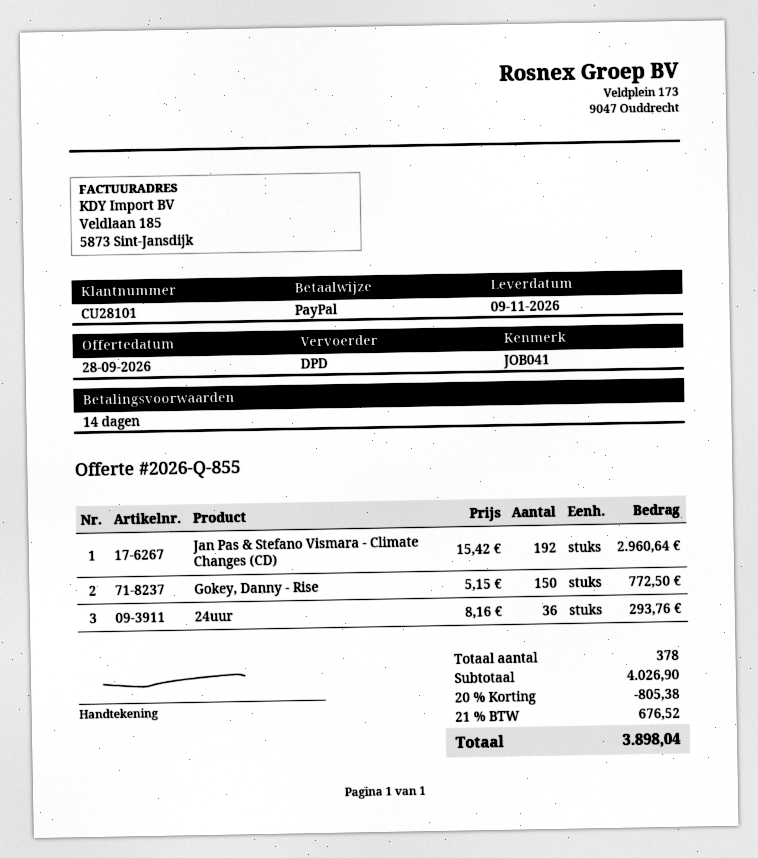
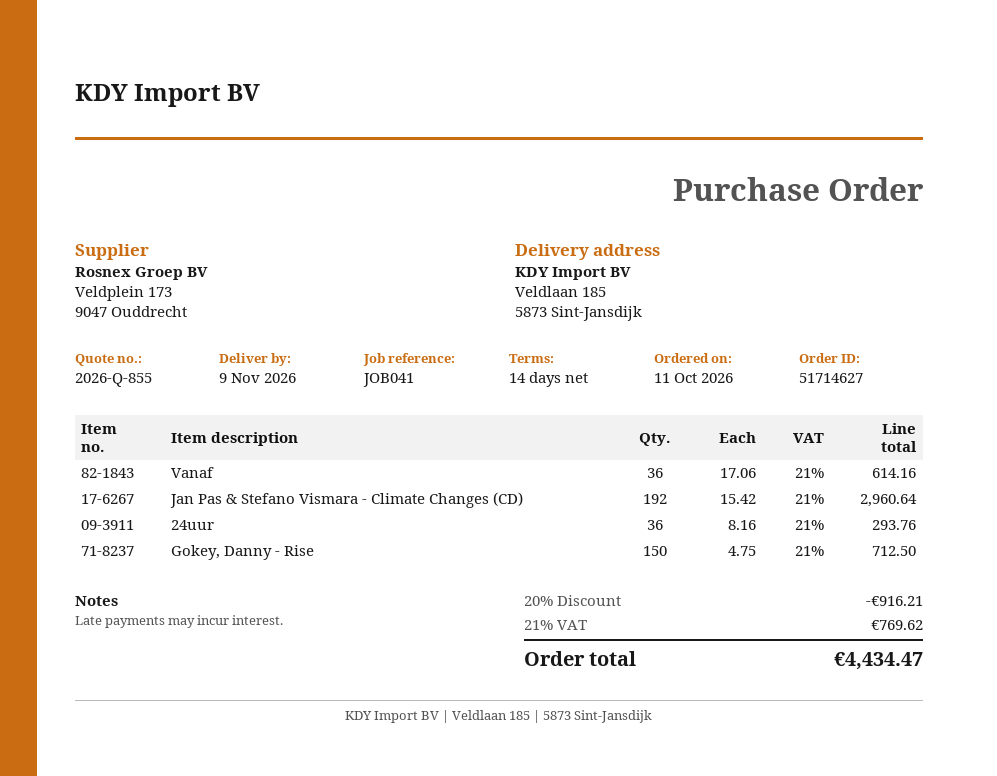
Gokey, Danny - Rise: 150 x 5.15 = 772.50 -> 150 x 4.75 = 712.50
Vanaf: none -> 36 x 17.06 = 614.16
discount: 20% = 805.38 -> 20% = 916.21
tax: 21% = 676.52 -> 21% = 769.62
total: 3898.04 -> 4434.47

